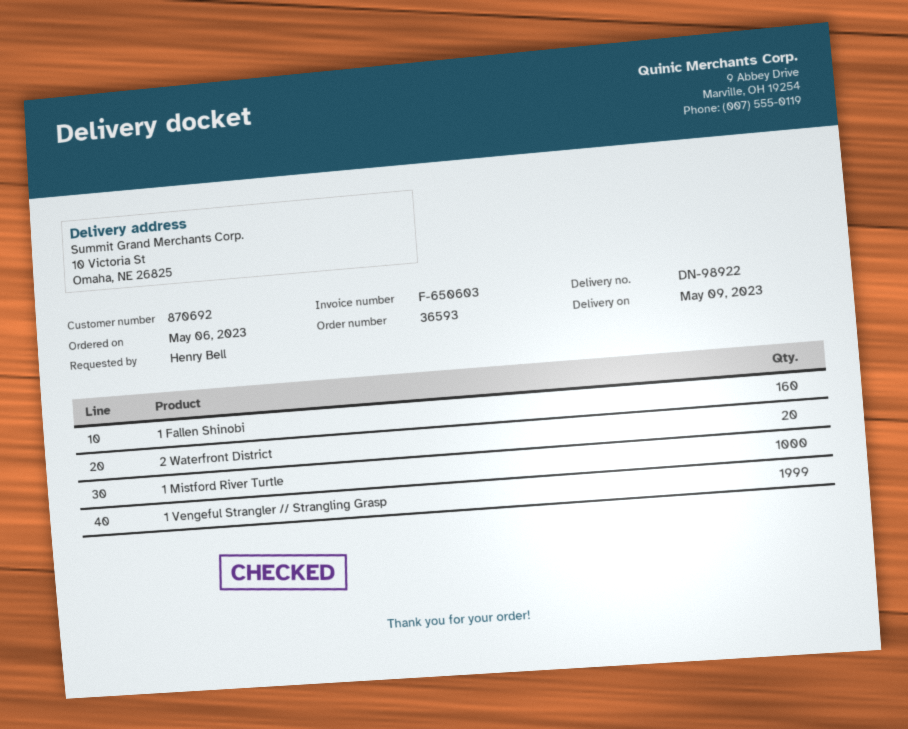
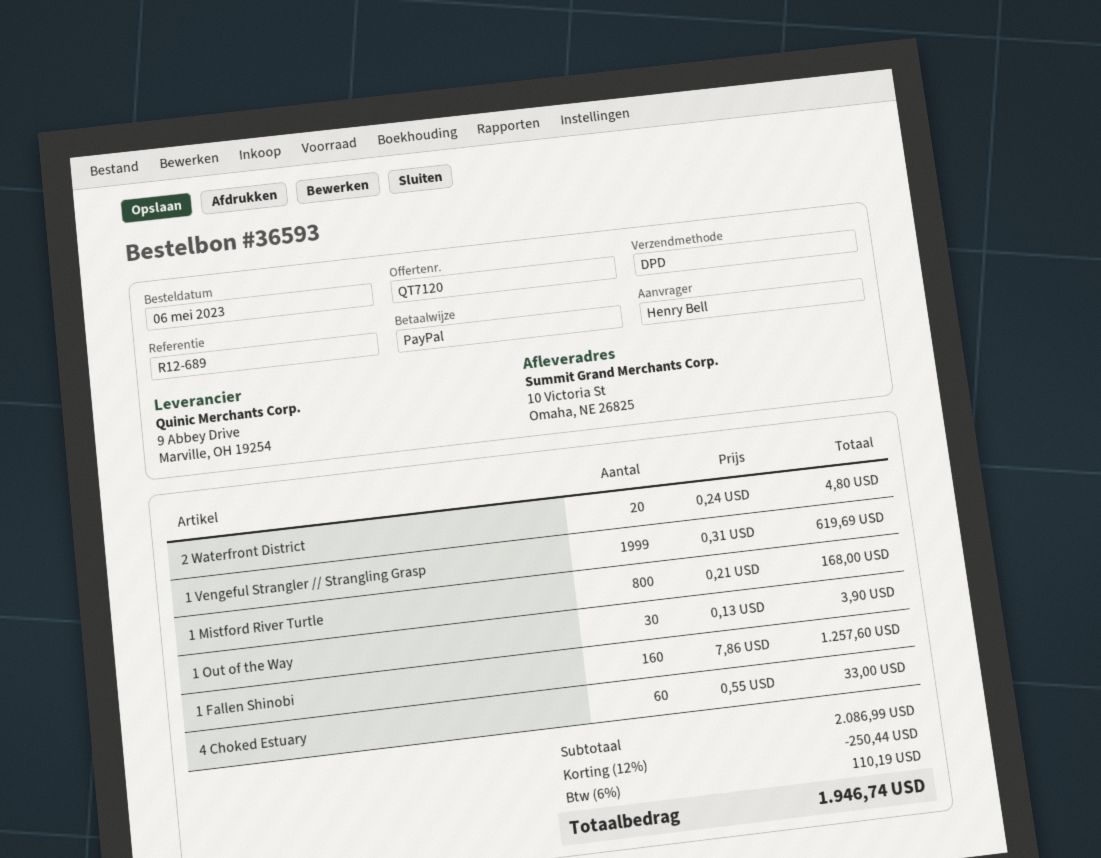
1 Mistford River Turtle: 1000 -> 800
1 Out of the Way: none -> 30
4 Choked Estuary: none -> 60

